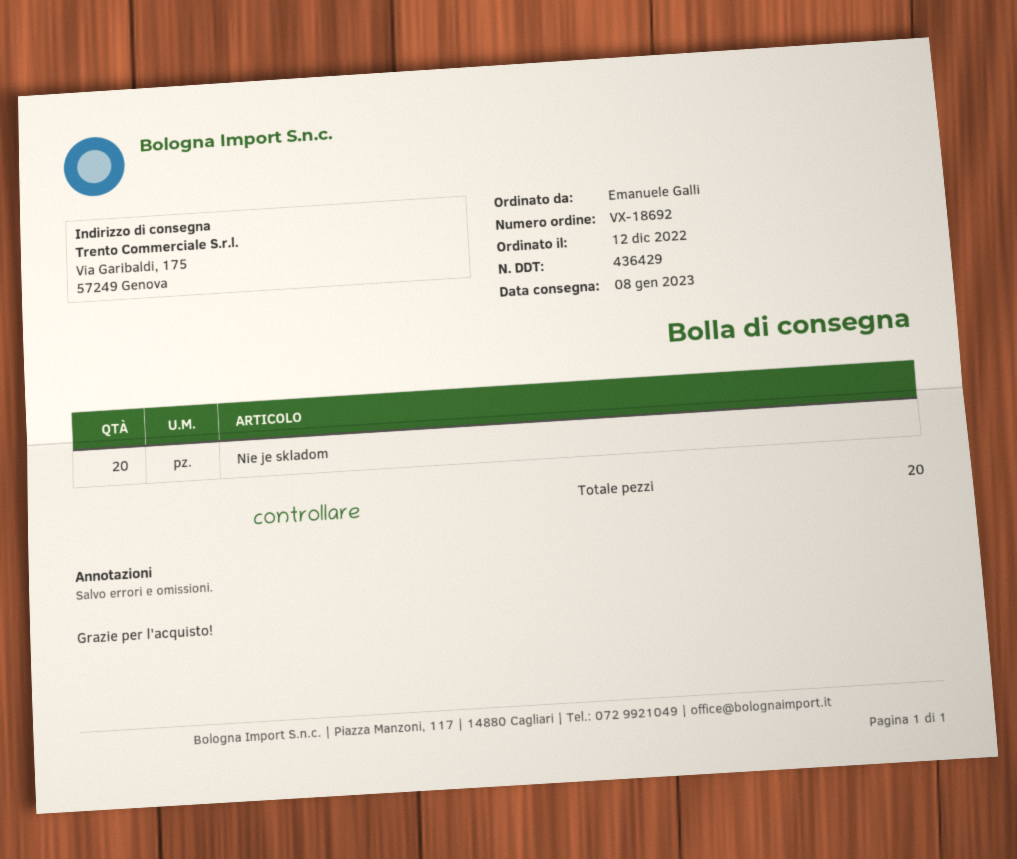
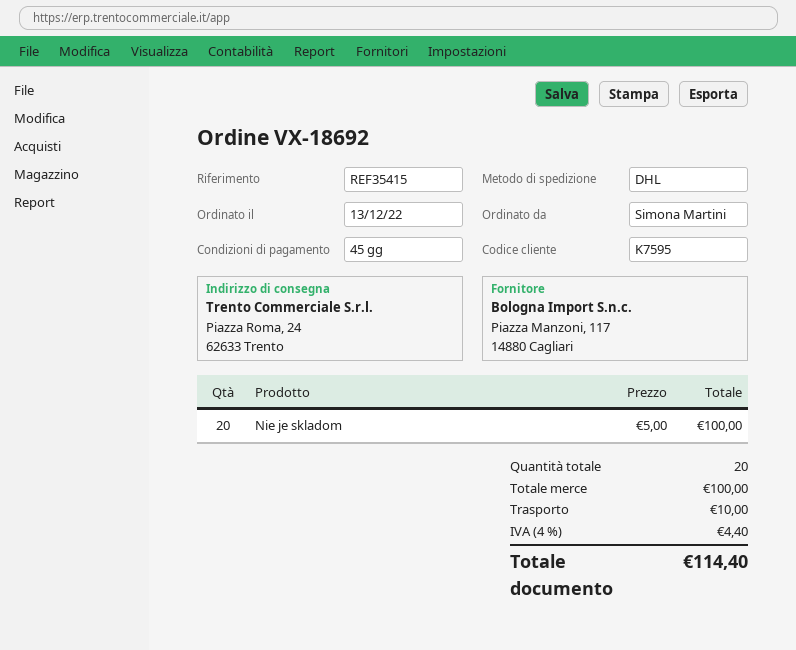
order date: 2022-12-12 -> 2022-12-13
ordered by: Emanuele Galli -> Simona Martini
ship to: Via Garibaldi, 175, 57249 Genova -> Piazza Roma, 24, 62633 Trento

